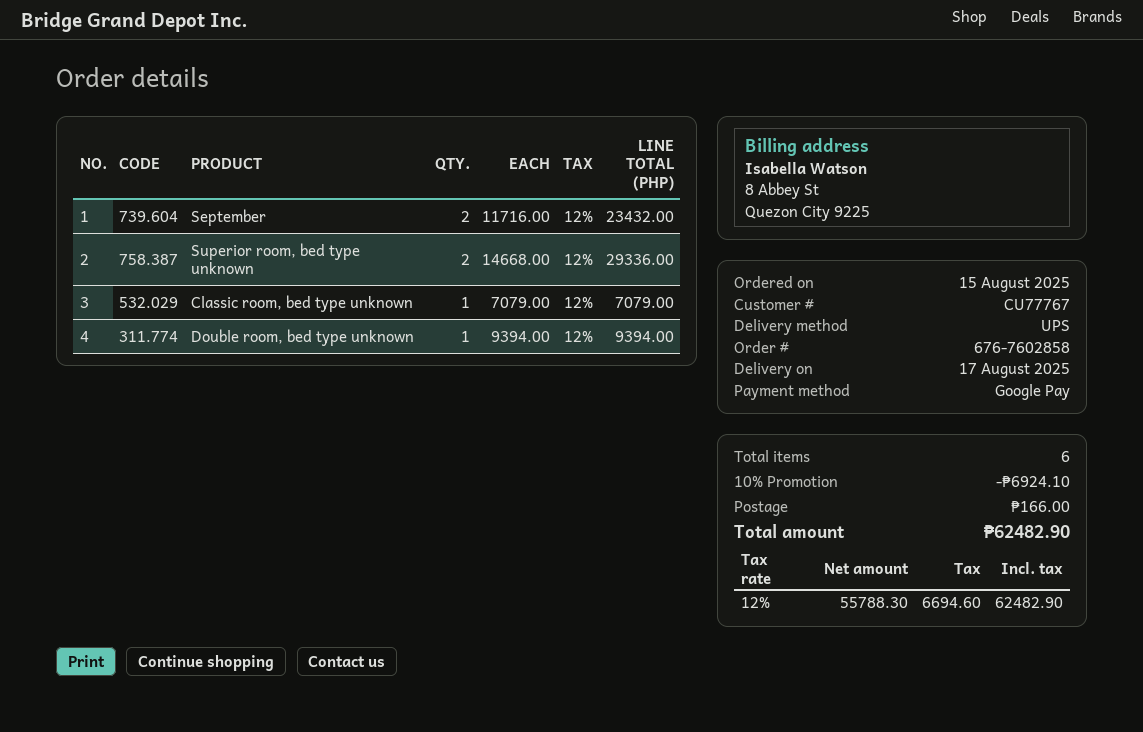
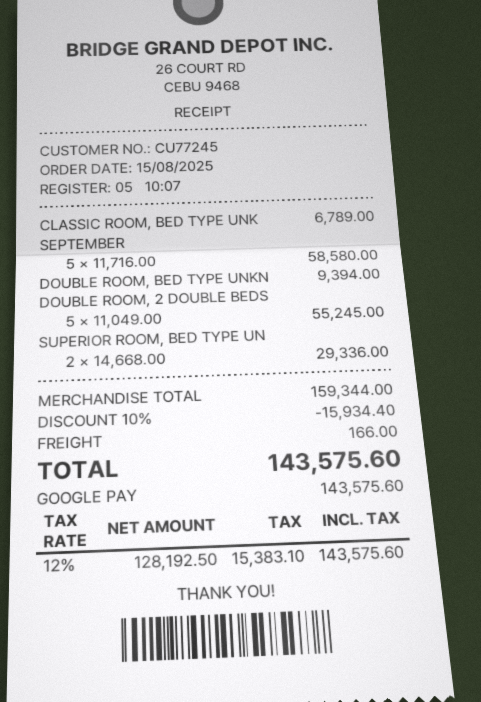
customer number: CU77767 -> CU77245
September: 2 x 11716.00 = 23432.00 -> 5 x 11716.00 = 58580.00
Classic room, bed type unknown: 1 x 7079.00 = 7079.00 -> 1 x 6789.00 = 6789.00
DOUBLE ROOM, 2 DOUBLE BEDS: none -> 5 x 11049.00 = 55245.00
discount: 10% = 6924.10 -> 10% = 15934.40
net: 55788.30 -> 128192.50
tax: 12% = 6694.60 -> 12% = 15383.10
total: 62482.90 -> 143575.60

